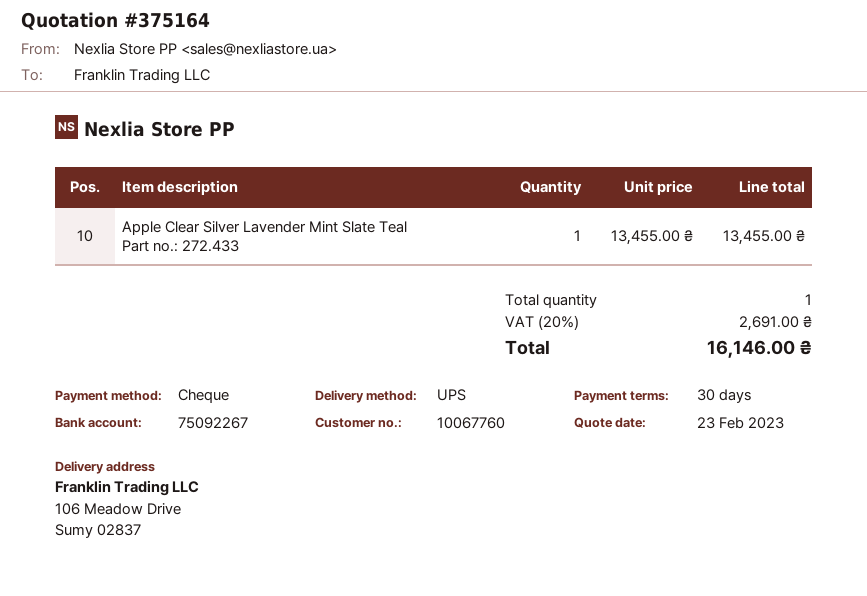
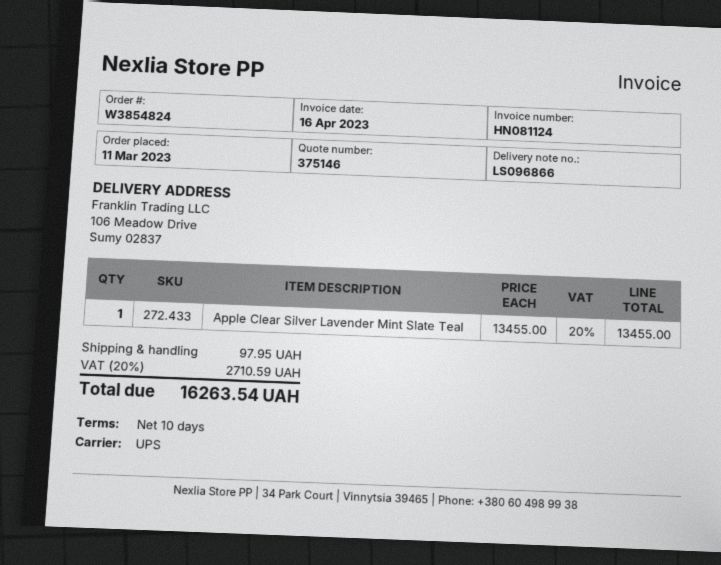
quote number: 375164 -> 375146
payment terms: 30 days -> 10 days
shipping: none -> 97.95
tax: 20% = 2691.00 -> 20% = 2710.59
total: 16146.00 -> 16263.54

